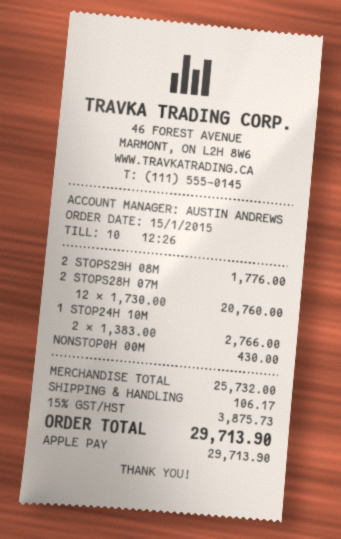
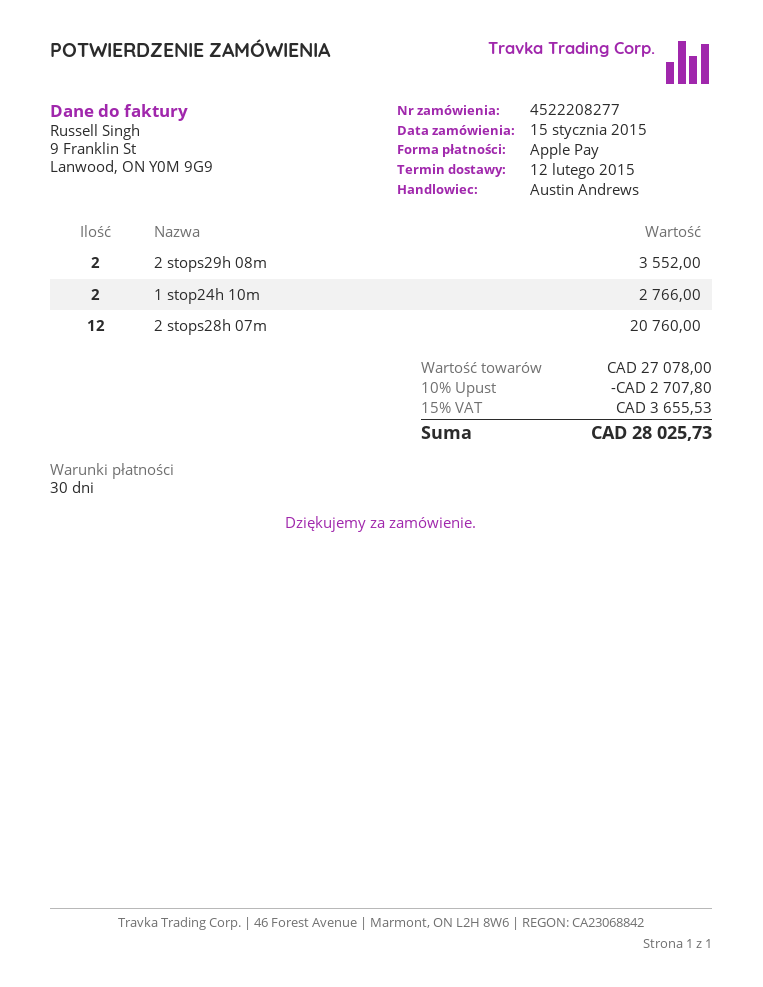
2 STOPS29H 08M: 1 for 1776.00 -> 2 for 3552.00
NONSTOP0H 00M: 1 for 430.00 -> none
subtotal: 25732.00 -> 27078.00
discount: none -> 10% = 2707.80
shipping: 106.17 -> none
tax: 15% = 3875.73 -> 15% = 3655.53
total: 29713.90 -> 28025.73

